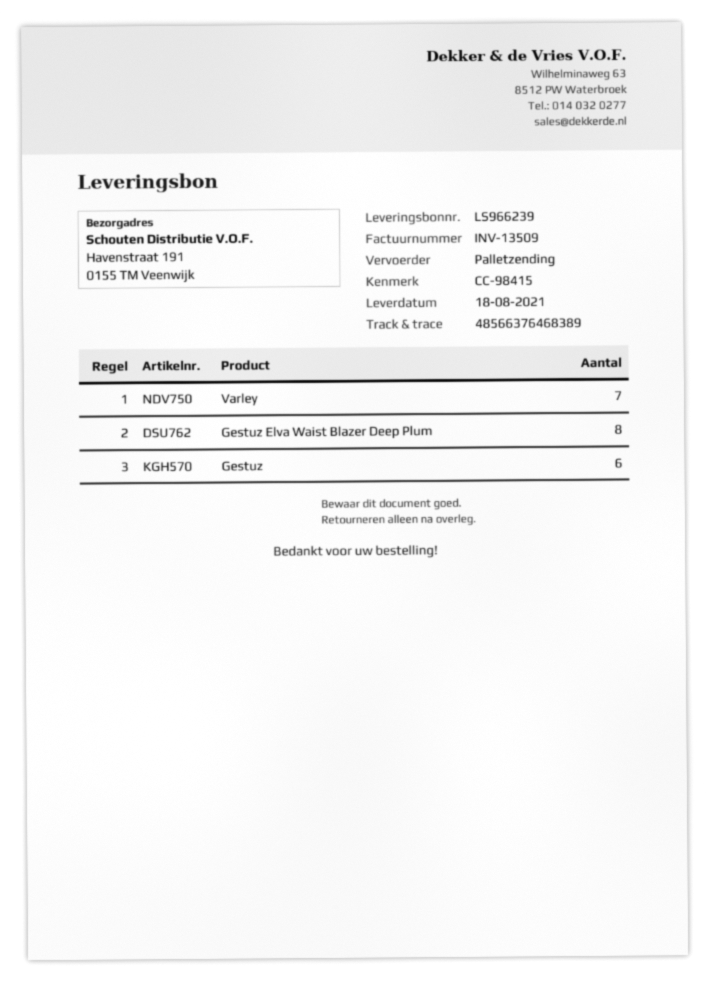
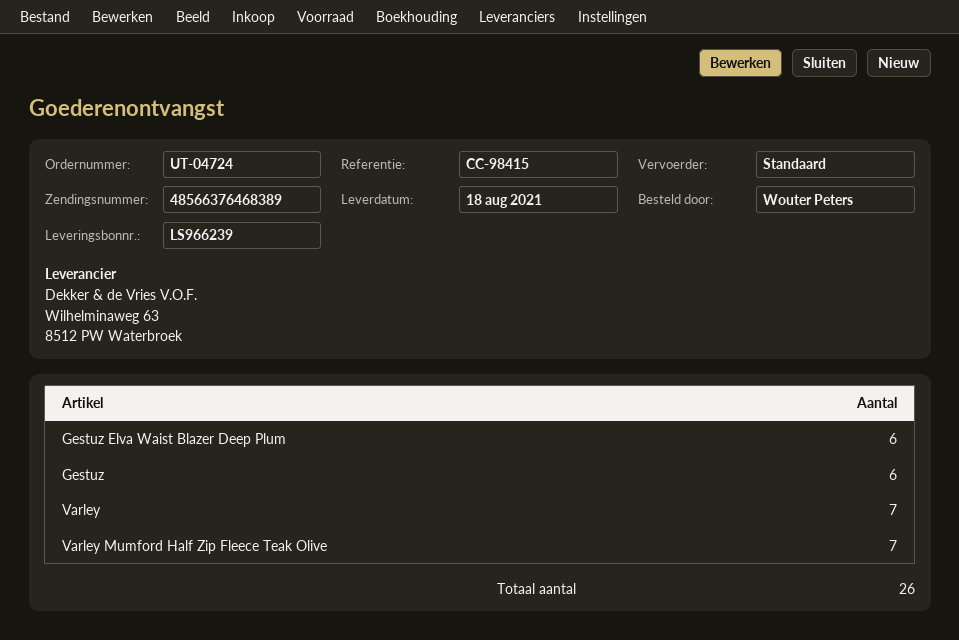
shipping method: pallet freight -> standard
Gestuz Elva Waist Blazer Deep Plum: 8 -> 6
Varley Mumford Half Zip Fleece Teak Olive: none -> 7

